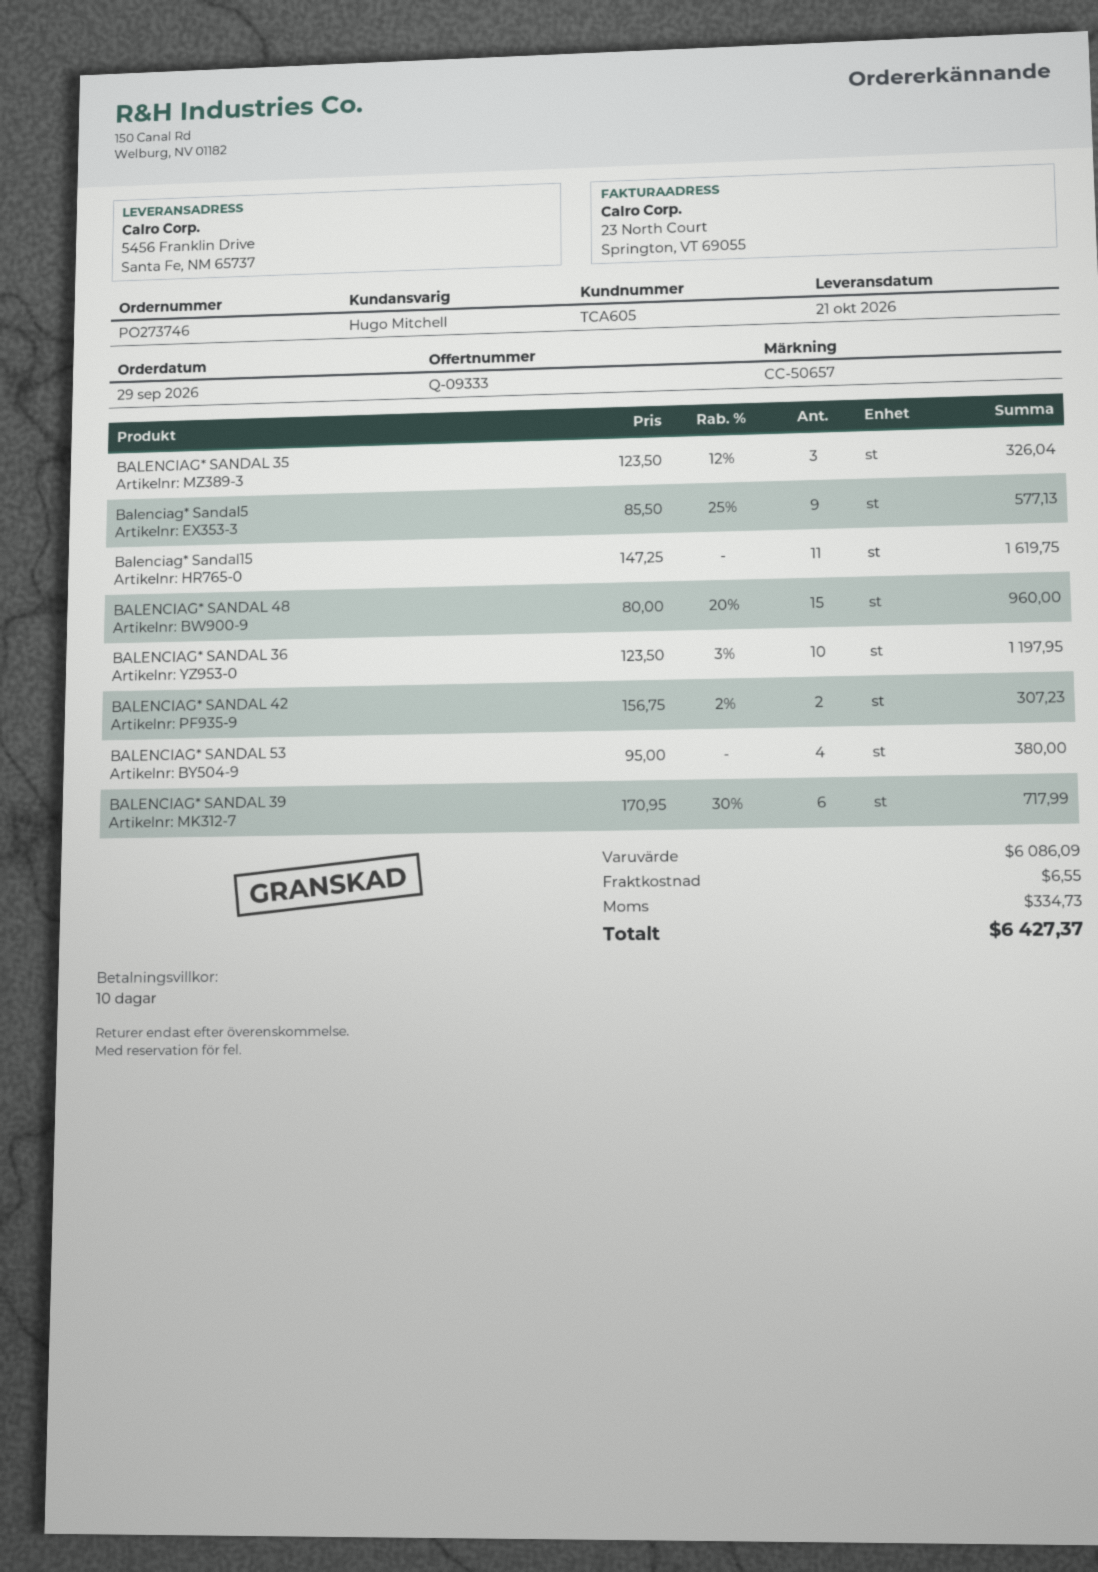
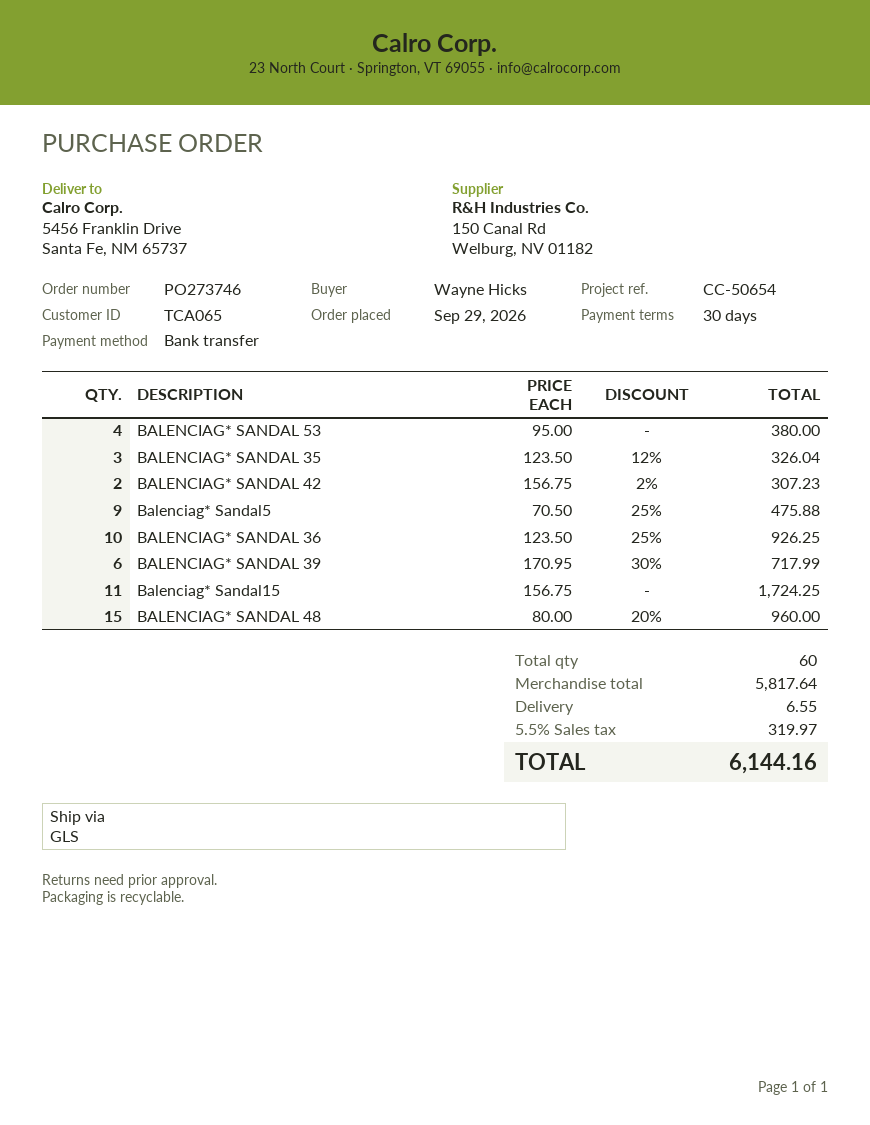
payment terms: 10 days -> 30 days
customer number: TCA605 -> TCA065
reference: CC-50657 -> CC-50654
Balenciag* Sandal5: 9 x 85.50 - 25% = 577.13 -> 9 x 70.50 - 25% = 475.88
Balenciag* Sandal15: 11 x 147.25 = 1619.75 -> 11 x 156.75 = 1724.25
BALENCIAG* SANDAL 36: 10 x 123.50 - 3% = 1197.95 -> 10 x 123.50 - 25% = 926.25
subtotal: 6086.09 -> 5817.64
tax: 334.73 -> 319.97
total: 6427.37 -> 6144.16

